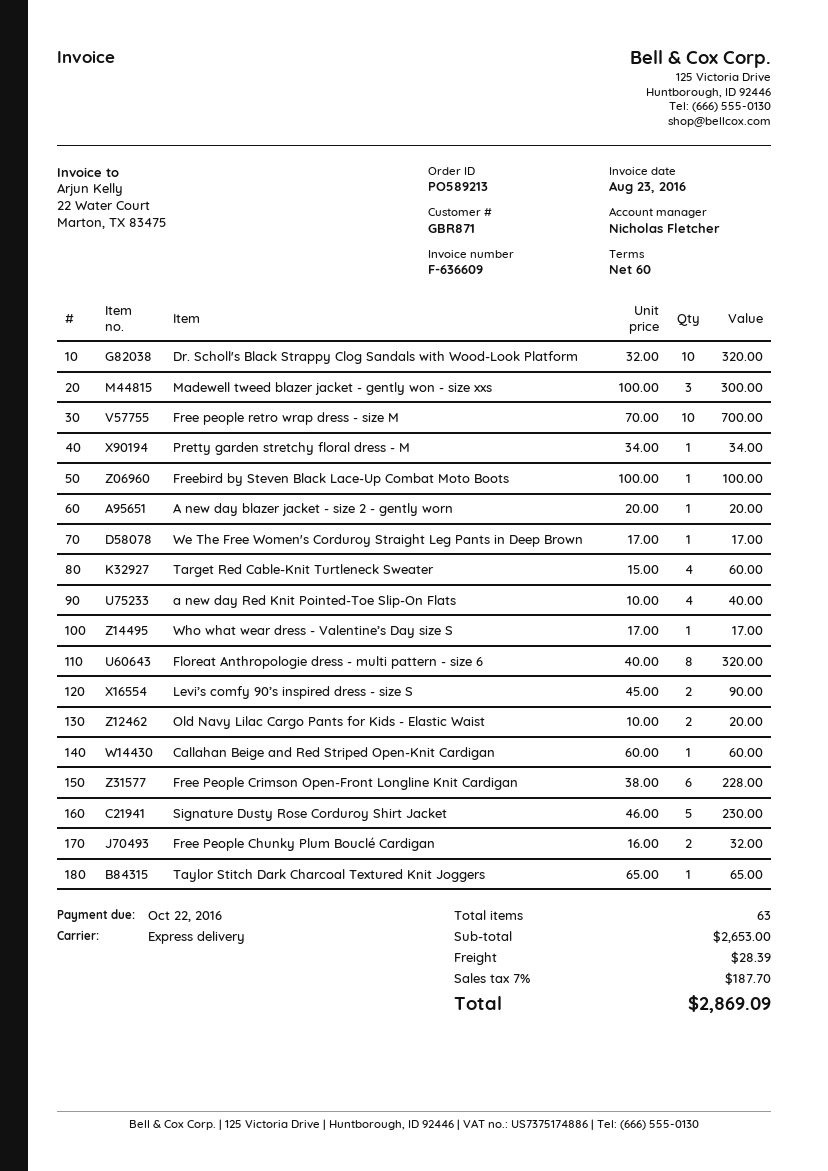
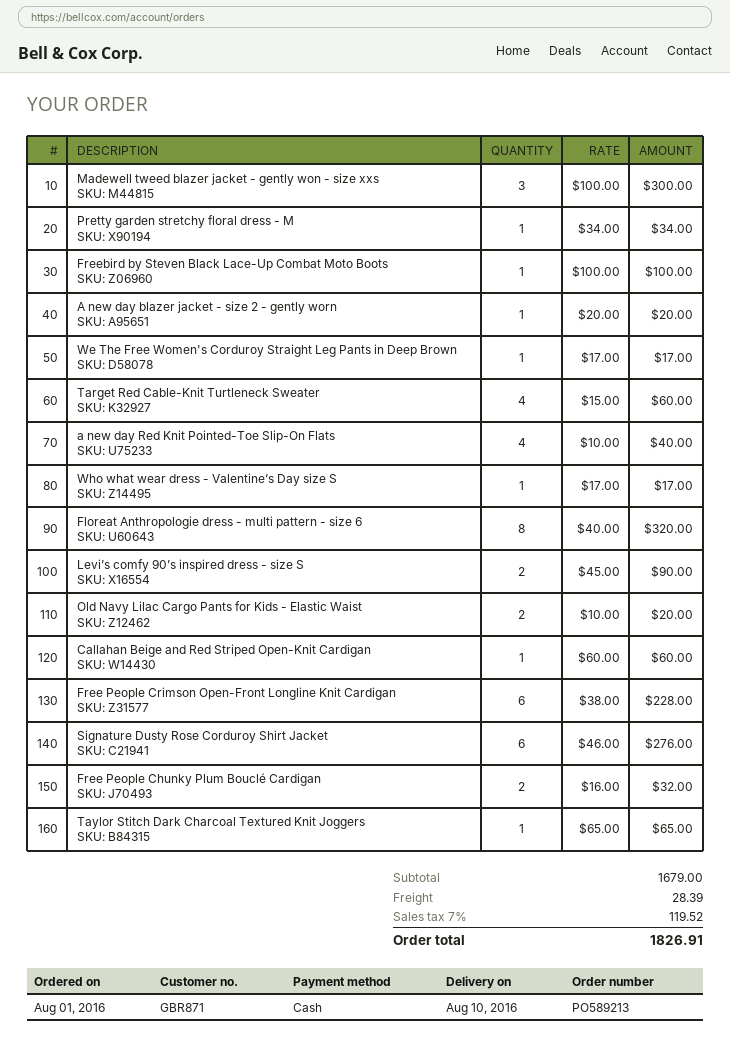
Dr. Scholl's Black Strappy Clog Sandals with Wood-Look Platform: 10 x 32.00 = 320.00 -> none
Free people retro wrap dress - size M: 10 x 70.00 = 700.00 -> none
Signature Dusty Rose Corduroy Shirt Jacket: 5 x 46.00 = 230.00 -> 6 x 46.00 = 276.00
subtotal: 2653.00 -> 1679.00
tax: 7% = 187.70 -> 7% = 119.52
total: 2869.09 -> 1826.91

